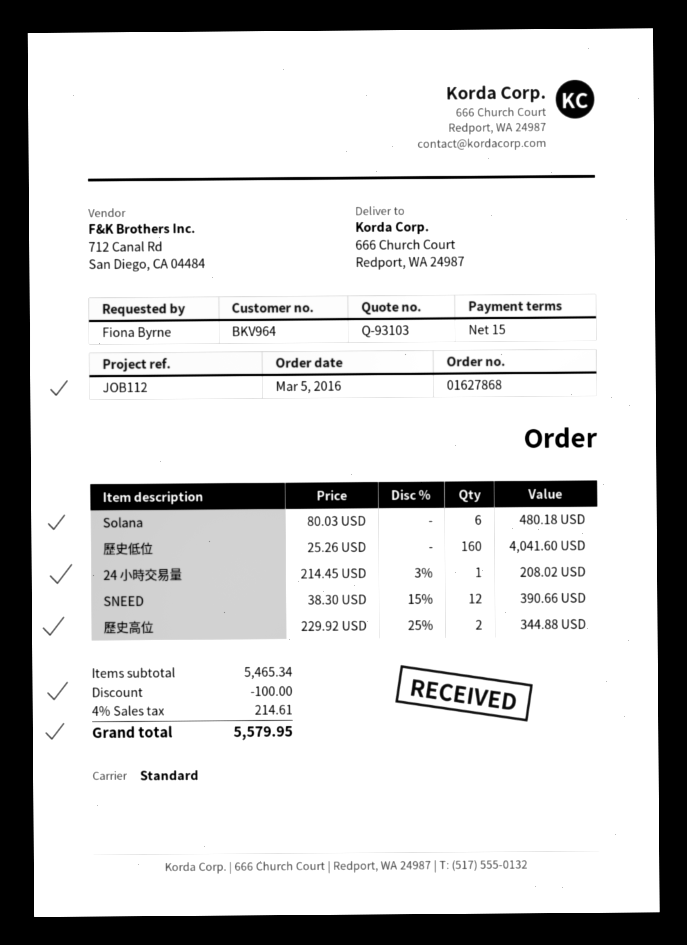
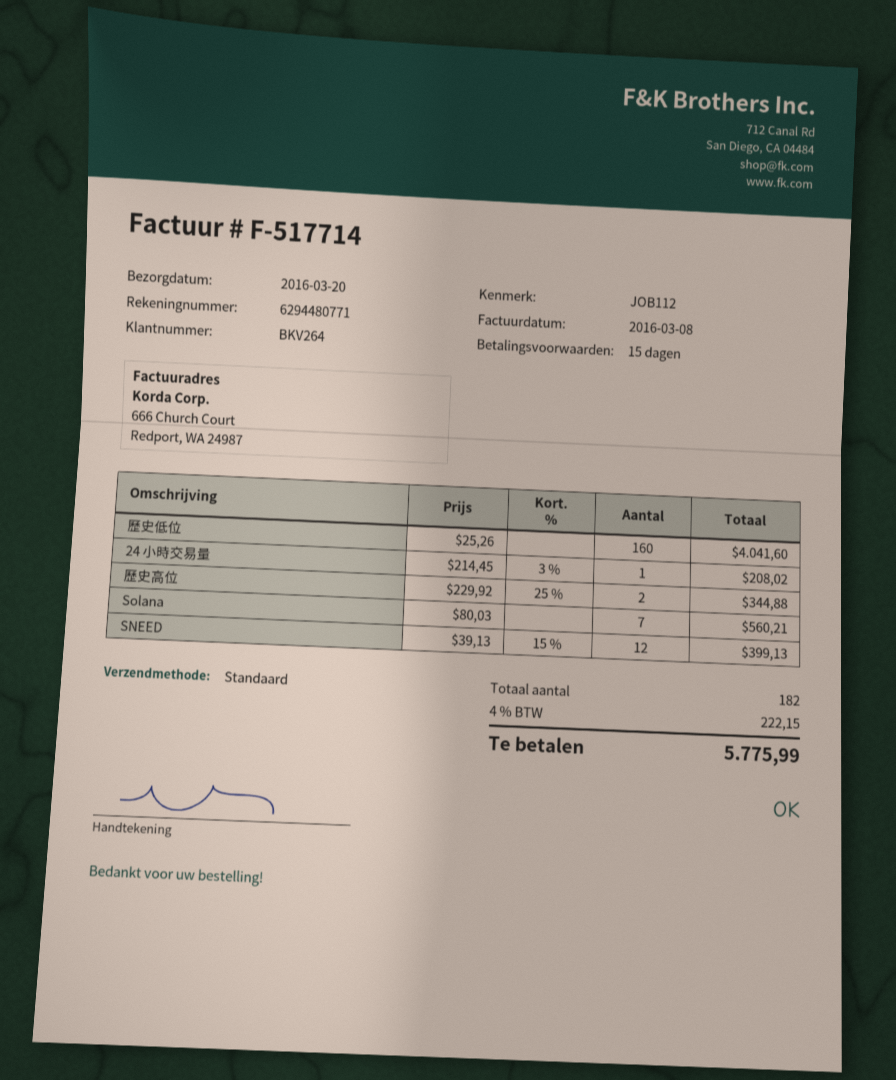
customer number: BKV964 -> BKV264
Solana: 6 x 80.03 = 480.18 -> 7 x 80.03 = 560.21
SNEED: 12 x 38.30 - 15% = 390.66 -> 12 x 39.13 - 15% = 399.13
discount: 100.00 -> none
tax: 4% = 214.61 -> 4% = 222.15
total: 5579.95 -> 5775.99

